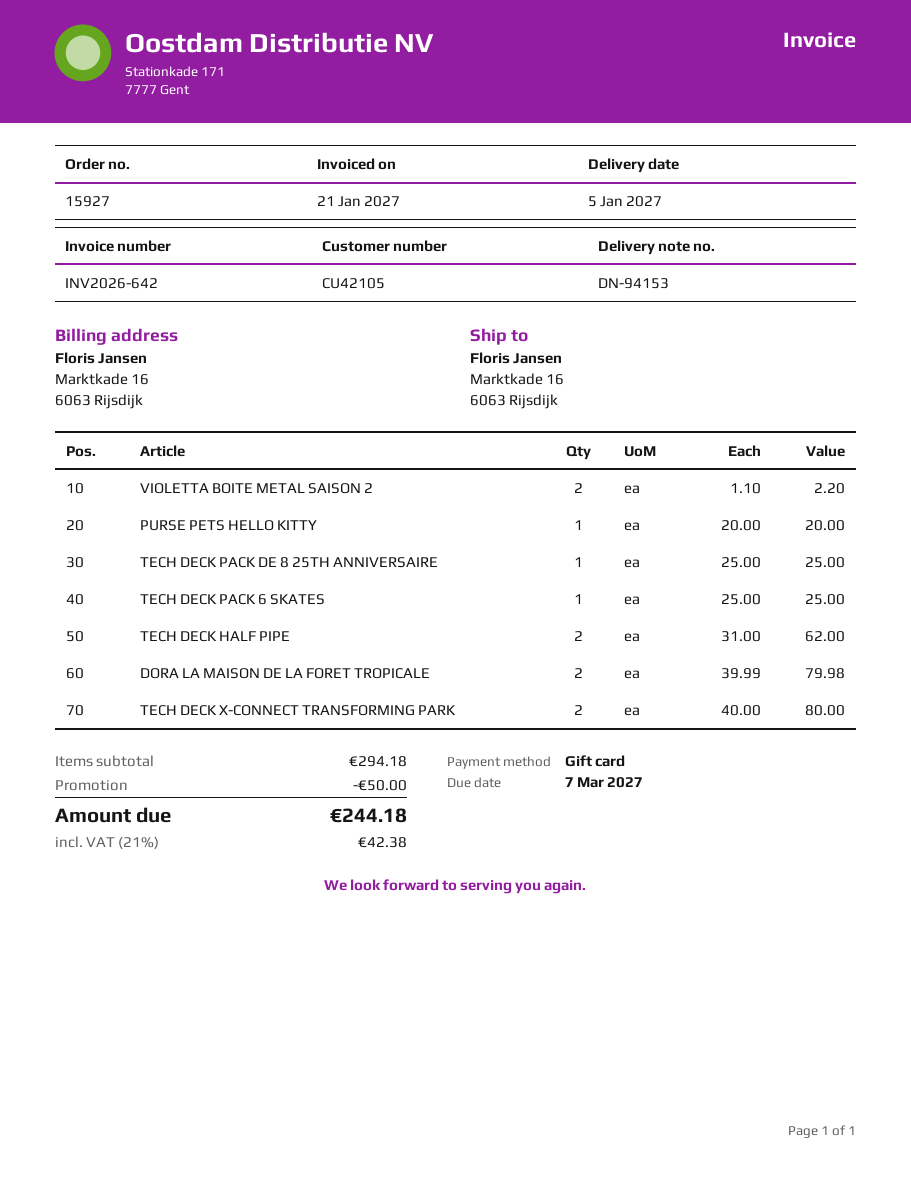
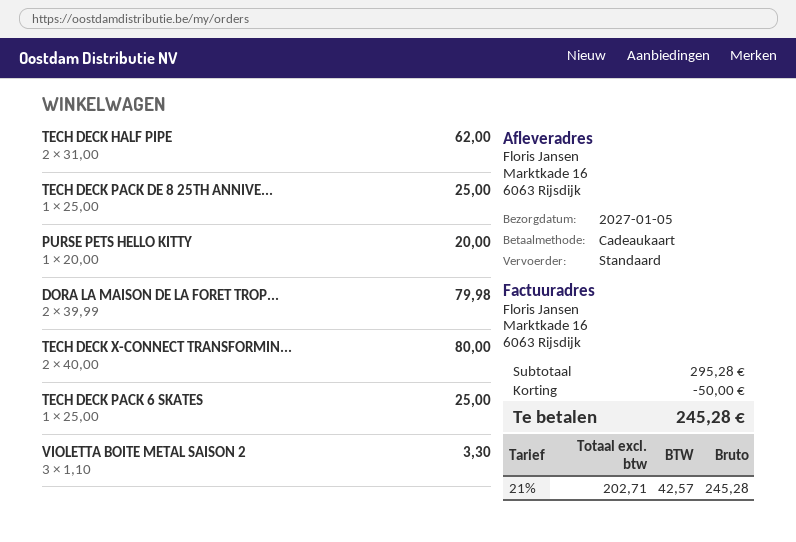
VIOLETTA BOITE METAL SAISON 2: 2 x 1.10 = 2.20 -> 3 x 1.10 = 3.30
subtotal: 294.18 -> 295.28
tax: 21% = 42.38 -> 21% = 42.57
total: 244.18 -> 245.28

